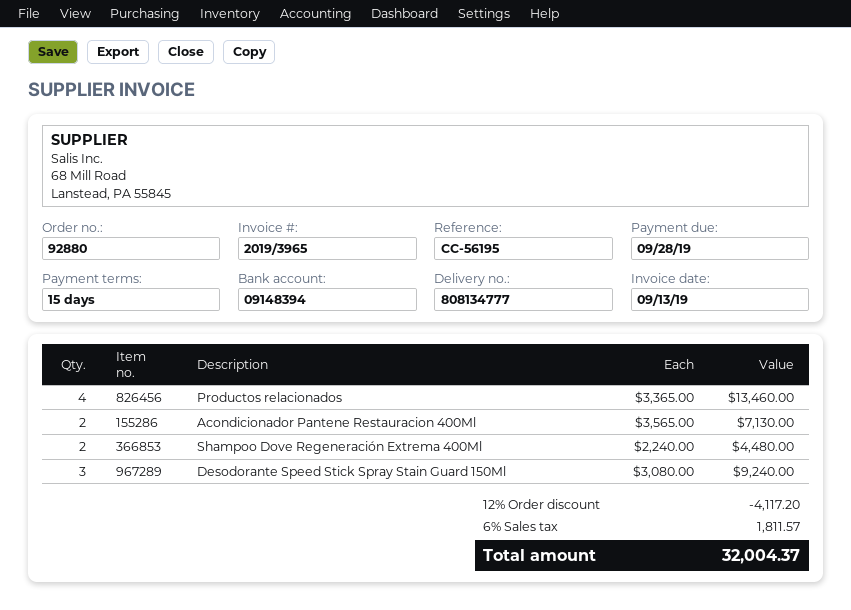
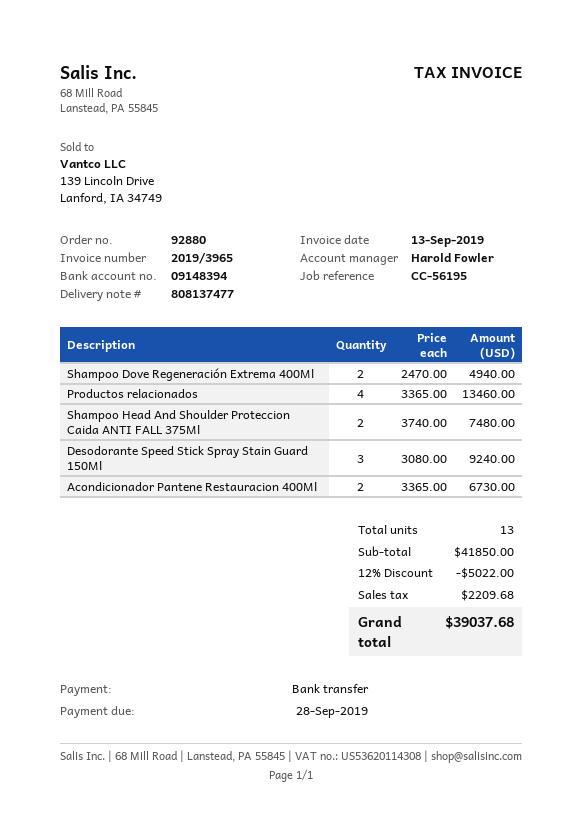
delivery note number: 808134777 -> 808137477
Acondicionador Pantene Restauracion 400Ml: 2 x 3565.00 = 7130.00 -> 2 x 3365.00 = 6730.00
Shampoo Dove Regeneración Extrema 400Ml: 2 x 2240.00 = 4480.00 -> 2 x 2470.00 = 4940.00
Shampoo Head And Shoulder Proteccion Caida ANTI FALL 375Ml: none -> 2 x 3740.00 = 7480.00
discount: 12% = 4117.20 -> 12% = 5022.00
tax: 1811.57 -> 2209.68
total: 32004.37 -> 39037.68

